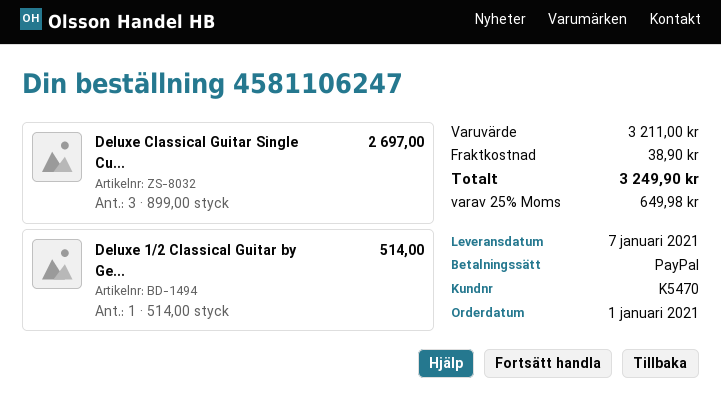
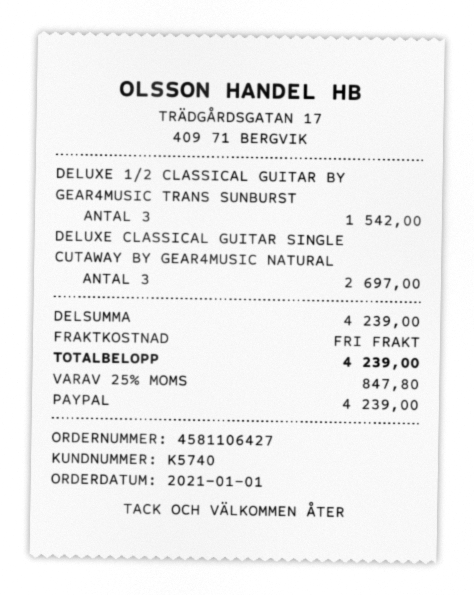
order number: 4581106247 -> 4581106427
customer number: K5470 -> K5740
Deluxe 1/2 Classical Guitar by Ge...: 1 for 514.00 -> 3 for 1542.00
subtotal: 3211.00 -> 4239.00
shipping: 38.90 -> 0.00
tax: 25% = 649.98 -> 25% = 847.80
total: 3249.90 -> 4239.00

